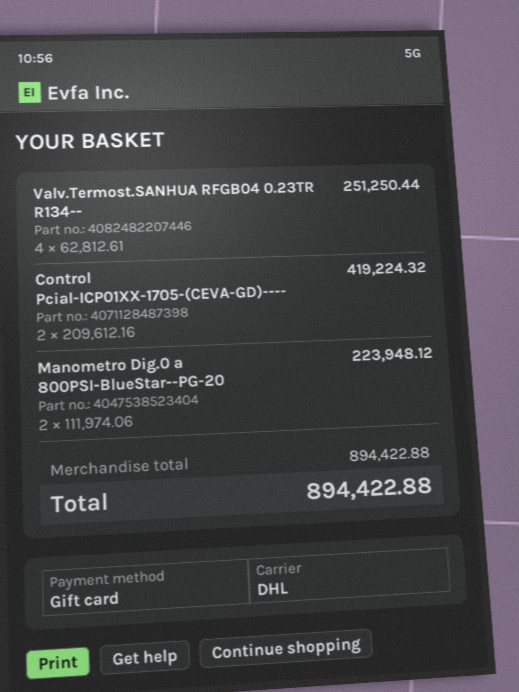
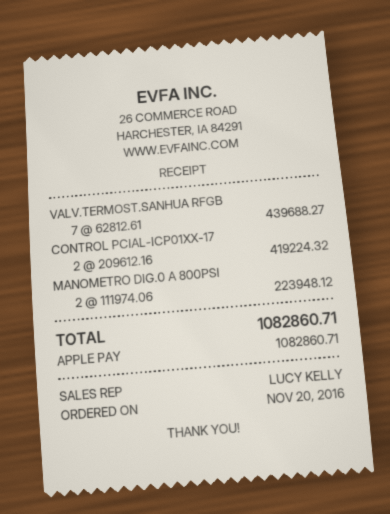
payment method: gift card -> Apple Pay
Valv.Termost.SANHUA RFGB04 0.23TR R134--: 4 x 62812.61 = 251250.44 -> 7 x 62812.61 = 439688.27
total: 894422.88 -> 1082860.71

